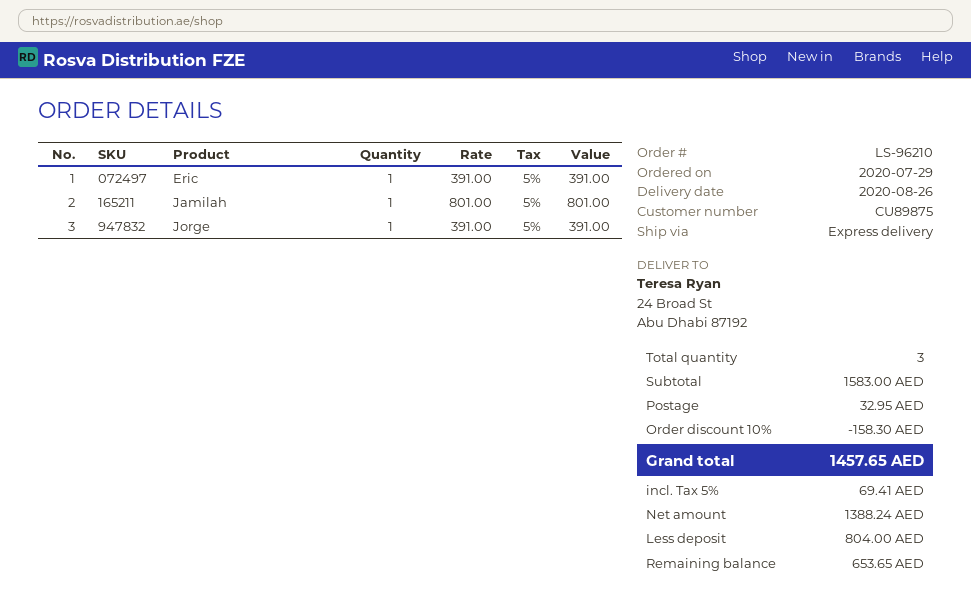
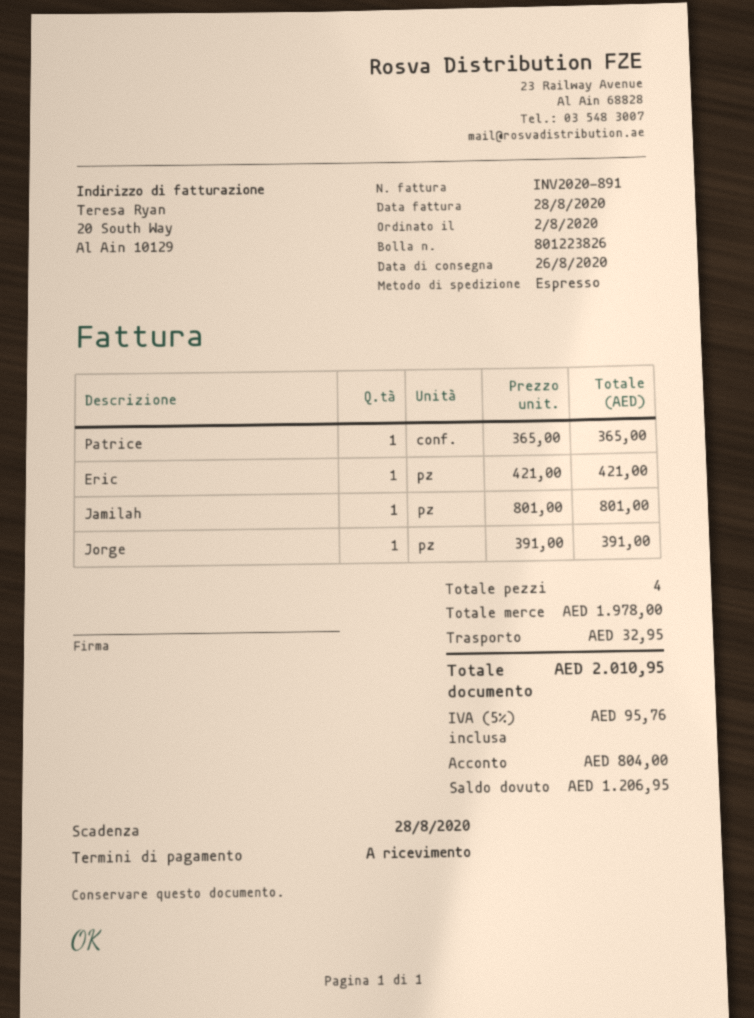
order date: 2020-07-29 -> 2020-08-02
Eric: 1 x 391.00 = 391.00 -> 1 x 421.00 = 421.00
Patrice: none -> 1 x 365.00 = 365.00
total quantity: 3 -> 4
subtotal: 1583.00 -> 1978.00
discount: 10% = 158.30 -> none
tax: 5% = 69.41 -> 5% = 95.76
total: 1457.65 -> 2010.95
balance: 653.65 -> 1206.95

